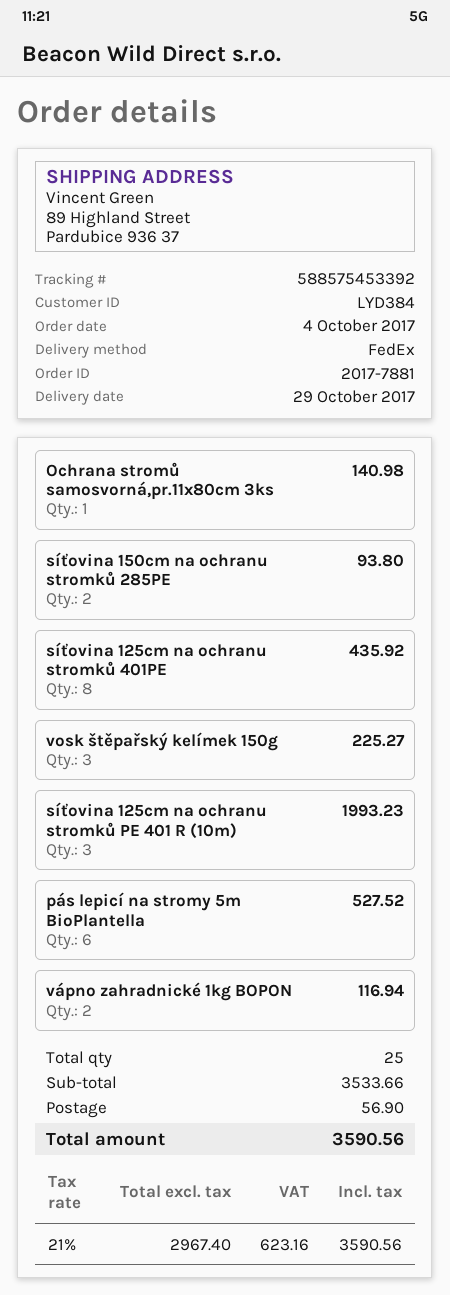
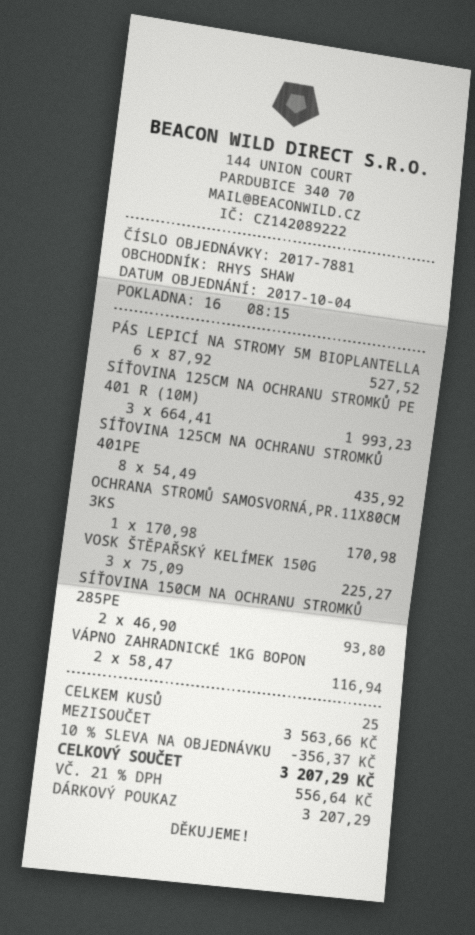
Ochrana stromů samosvorná,pr.11x80cm 3ks: 1 for 140.98 -> 1 for 170.98
subtotal: 3533.66 -> 3563.66
discount: none -> 10% = 356.37
shipping: 56.90 -> none
tax: 21% = 623.16 -> 21% = 556.64
total: 3590.56 -> 3207.29

